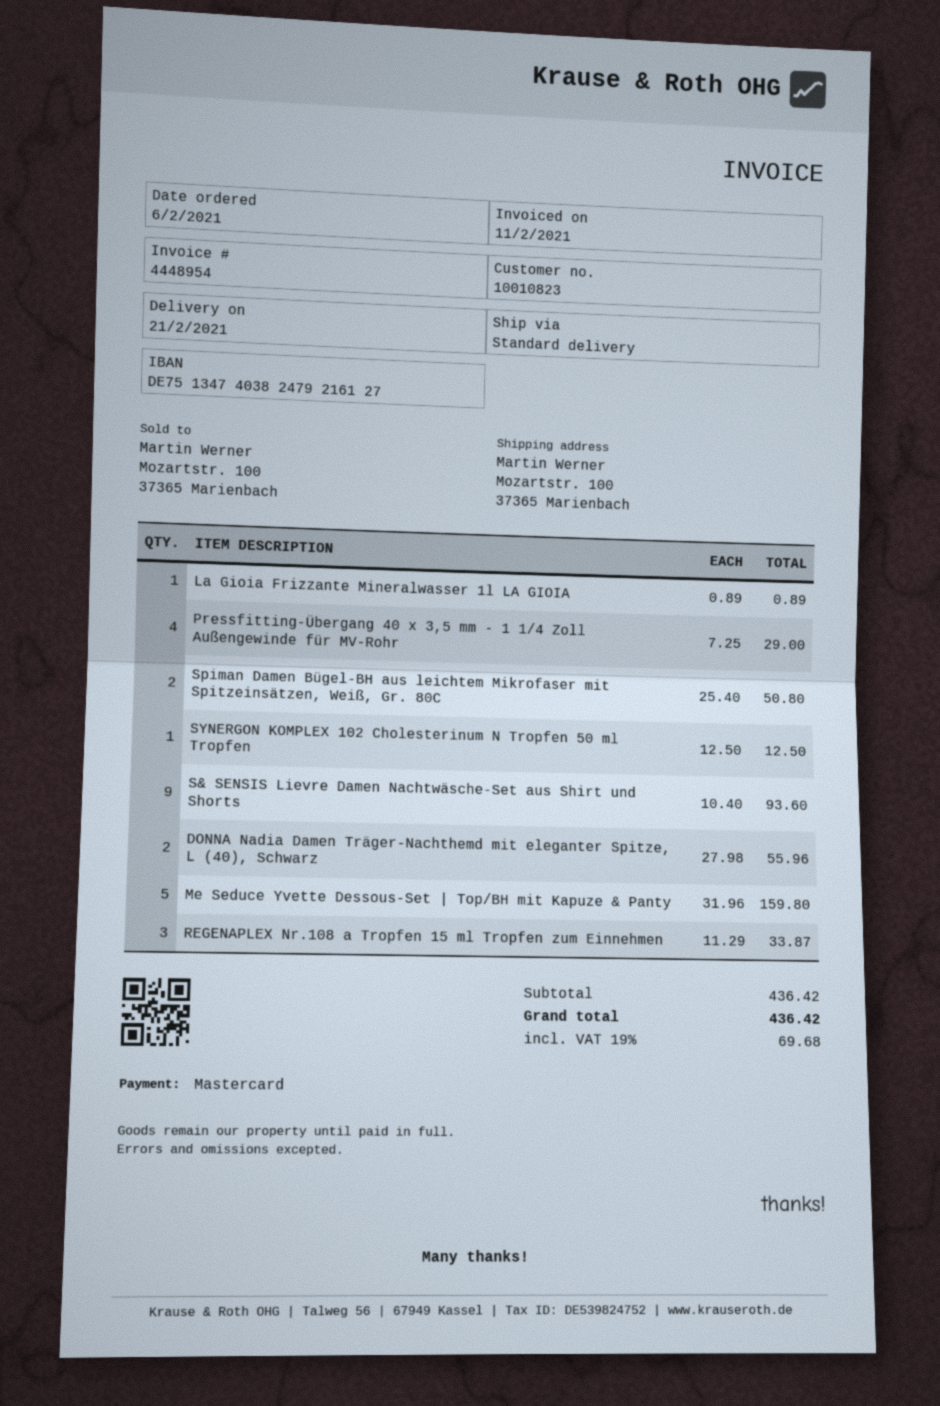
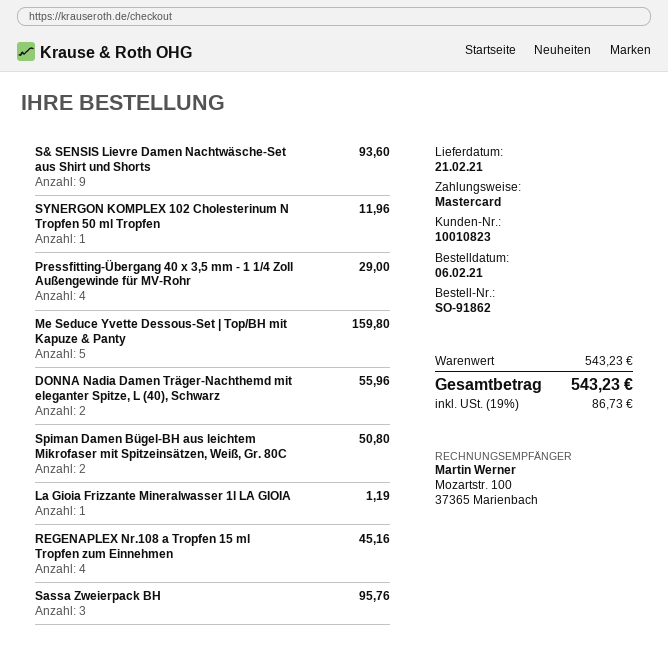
La Gioia Frizzante Mineralwasser 1l LA GIOIA: 1 for 0.89 -> 1 for 1.19
SYNERGON KOMPLEX 102 Cholesterinum N Tropfen 50 ml Tropfen: 1 for 12.50 -> 1 for 11.96
REGENAPLEX Nr.108 a Tropfen 15 ml Tropfen zum Einnehmen: 3 for 33.87 -> 4 for 45.16
Sassa Zweierpack BH: none -> 3 for 95.76
subtotal: 436.42 -> 543.23
tax: 19% = 69.68 -> 19% = 86.73
total: 436.42 -> 543.23

